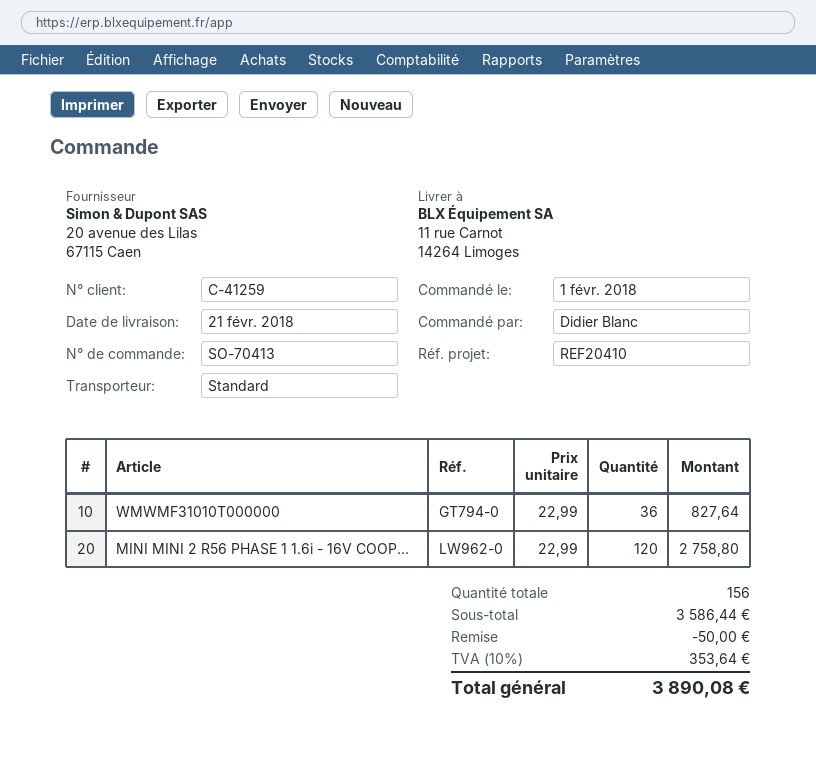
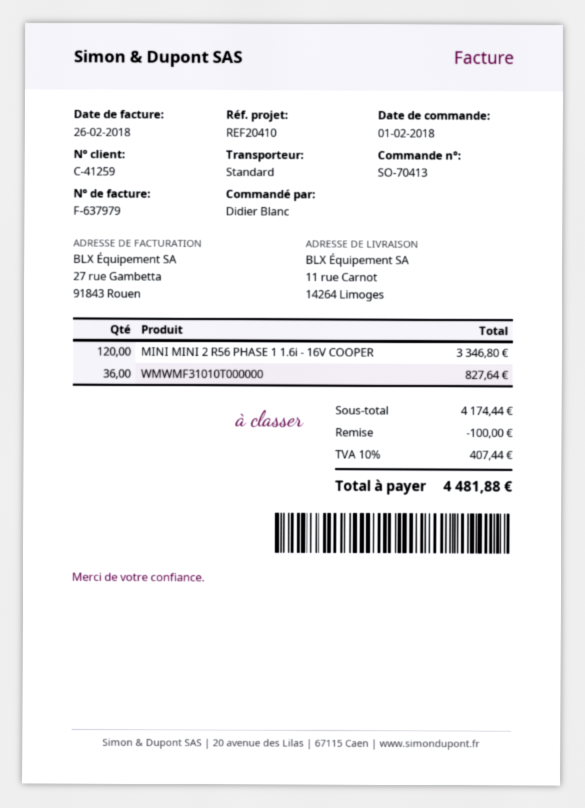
MINI MINI 2 R56 PHASE 1 1.6i - 16V COOP...: 120 for 2758.80 -> 120 for 3346.80
subtotal: 3586.44 -> 4174.44
discount: 50.00 -> 100.00
tax: 10% = 353.64 -> 10% = 407.44
total: 3890.08 -> 4481.88

